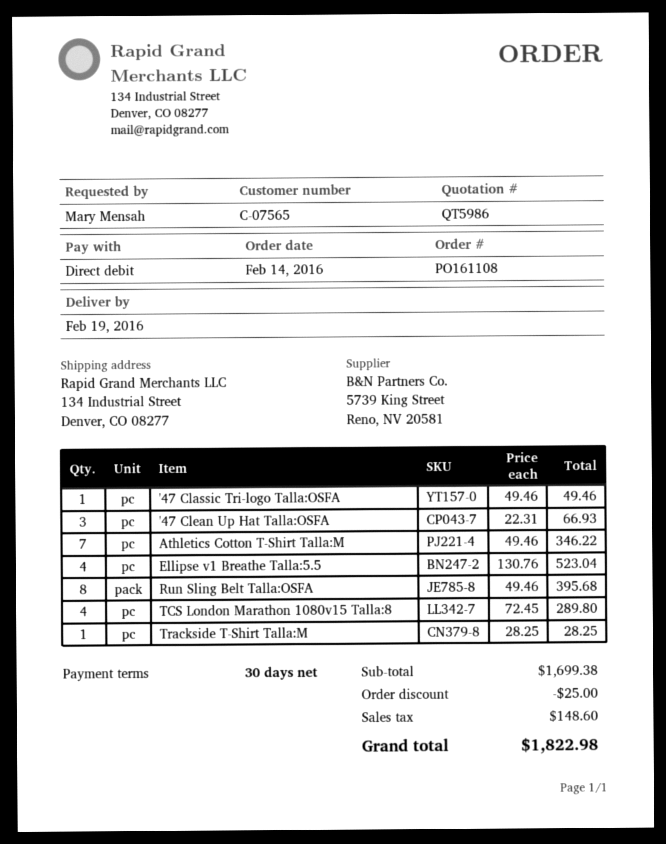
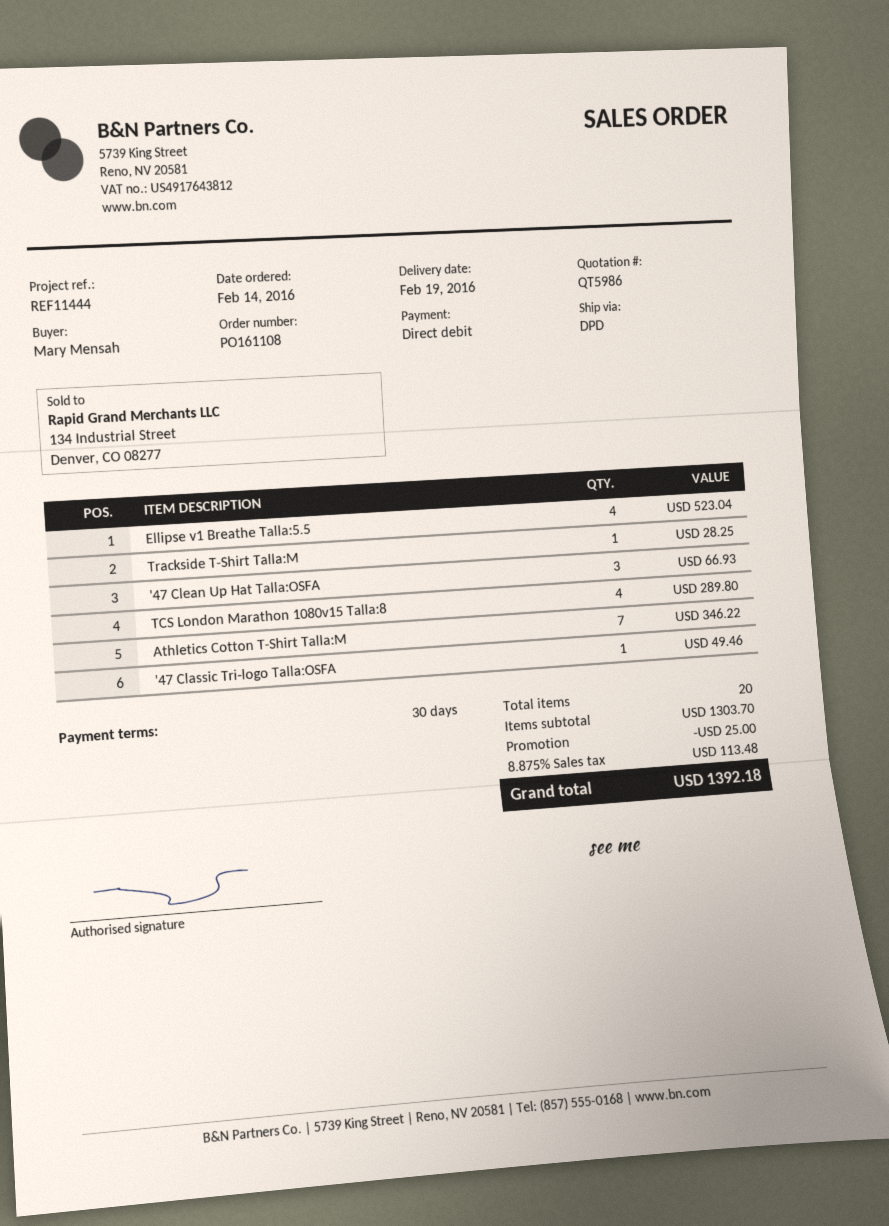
Run Sling Belt Talla:OSFA: 8 for 395.68 -> none
subtotal: 1699.38 -> 1303.70
tax: 148.60 -> 113.48
total: 1822.98 -> 1392.18

